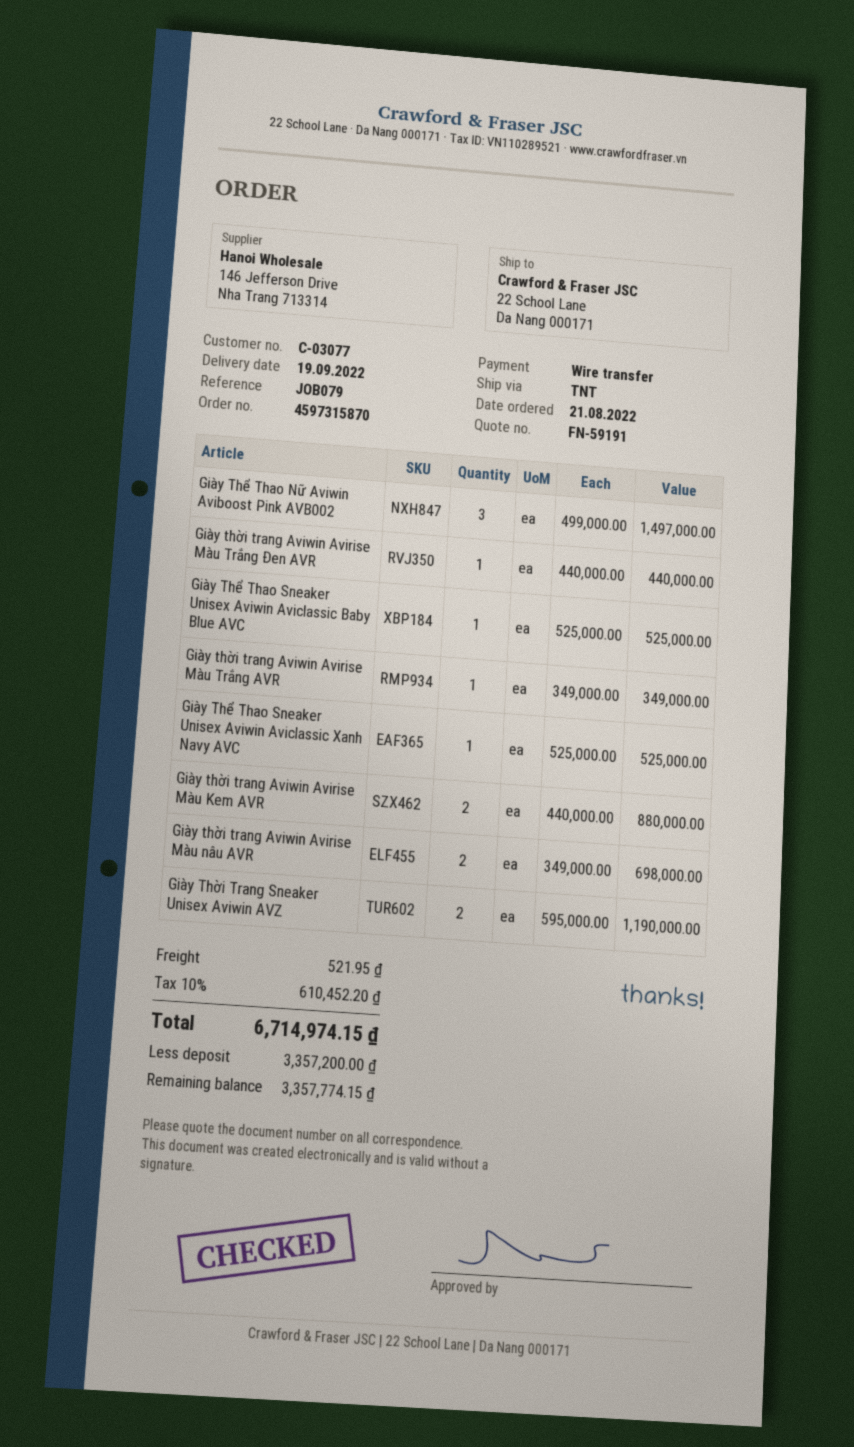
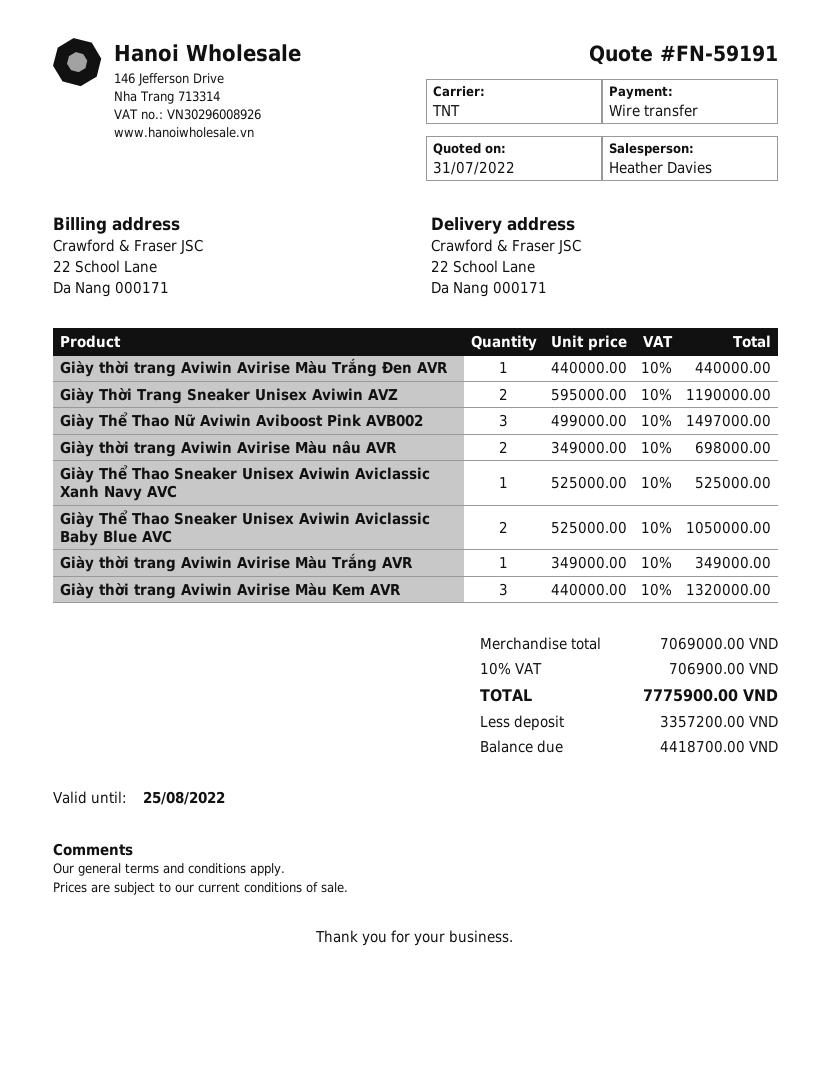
Giày Thể Thao Sneaker Unisex Aviwin Aviclassic Baby Blue AVC: 1 x 525000.00 = 525000.00 -> 2 x 525000.00 = 1050000.00
Giày thời trang Aviwin Avirise Màu Kem AVR: 2 x 440000.00 = 880000.00 -> 3 x 440000.00 = 1320000.00
shipping: 521.95 -> none
tax: 10% = 610452.20 -> 10% = 706900.00
total: 6714974.15 -> 7775900.00
balance: 3357774.15 -> 4418700.00

